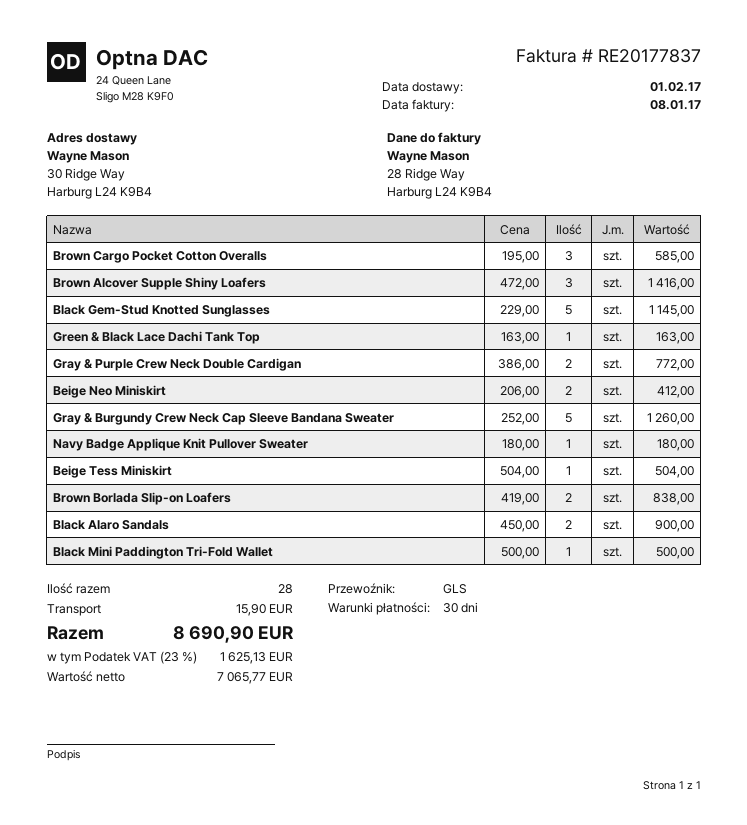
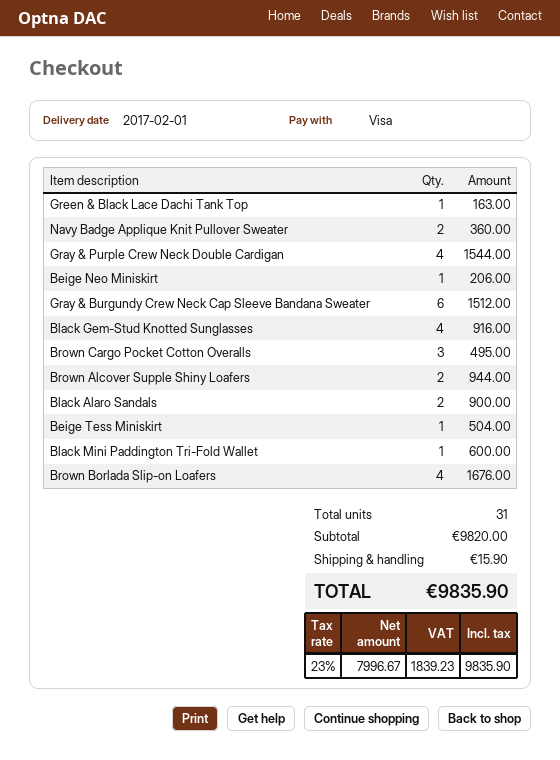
Brown Cargo Pocket Cotton Overalls: 3 for 585.00 -> 3 for 495.00
Brown Alcover Supple Shiny Loafers: 3 for 1416.00 -> 2 for 944.00
Black Gem-Stud Knotted Sunglasses: 5 for 1145.00 -> 4 for 916.00
Gray & Purple Crew Neck Double Cardigan: 2 for 772.00 -> 4 for 1544.00
Beige Neo Miniskirt: 2 for 412.00 -> 1 for 206.00
Gray & Burgundy Crew Neck Cap Sleeve Bandana Sweater: 5 for 1260.00 -> 6 for 1512.00
Navy Badge Applique Knit Pullover Sweater: 1 for 180.00 -> 2 for 360.00
Brown Borlada Slip-on Loafers: 2 for 838.00 -> 4 for 1676.00
Black Mini Paddington Tri-Fold Wallet: 1 for 500.00 -> 1 for 600.00
total quantity: 28 -> 31
net: 7065.77 -> 7996.67
tax: 23% = 1625.13 -> 23% = 1839.23
total: 8690.90 -> 9835.90

